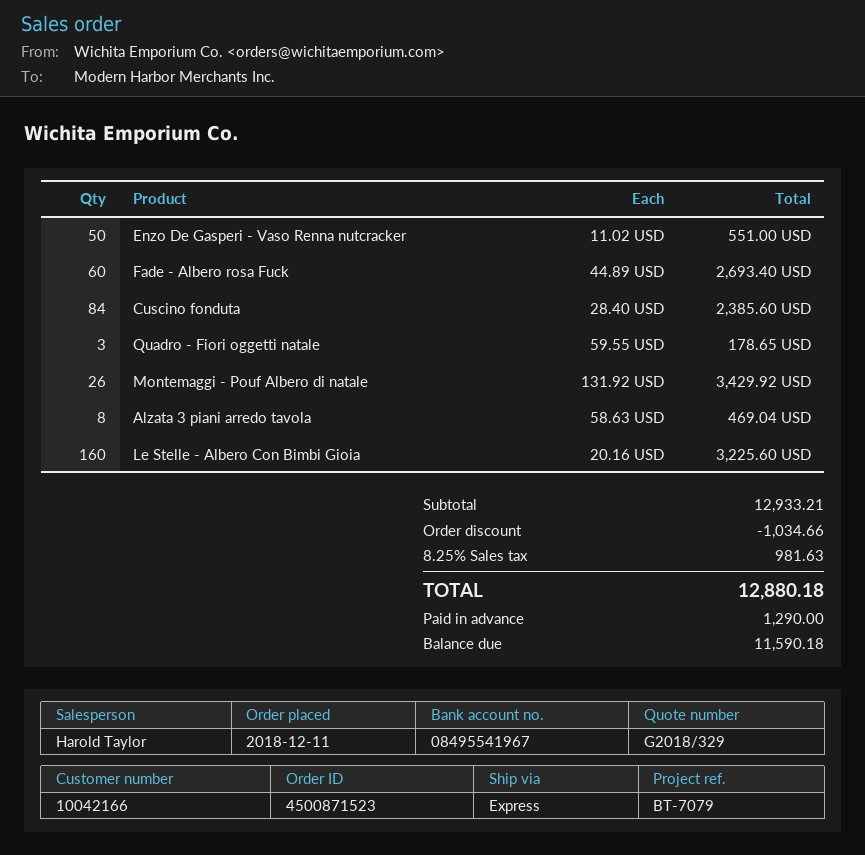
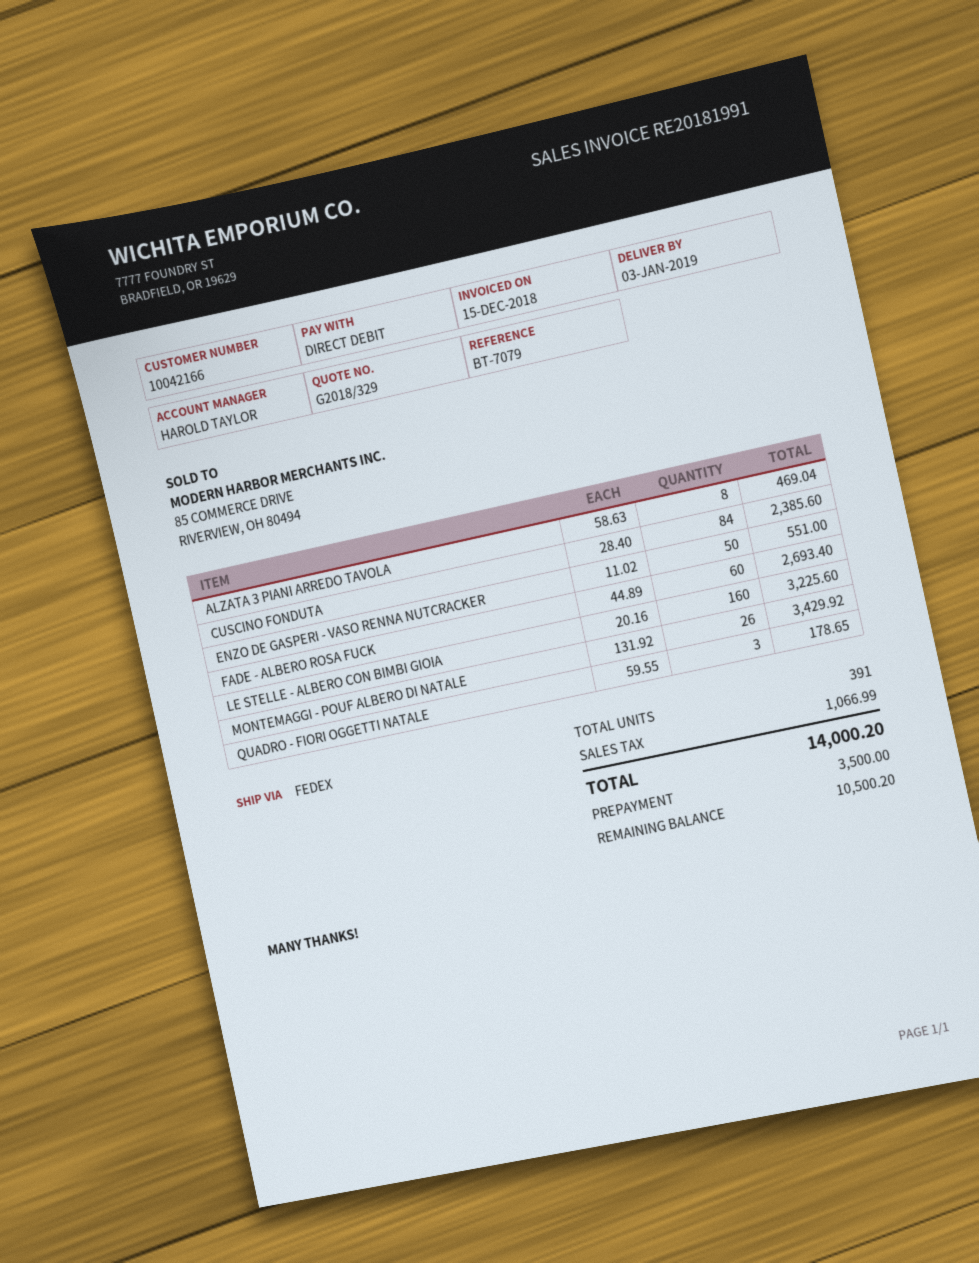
shipping method: express -> FedEx
discount: 1034.66 -> none
tax: 981.63 -> 1066.99
total: 12880.18 -> 14000.20
deposit: 1290.00 -> 3500.00
balance: 11590.18 -> 10500.20

